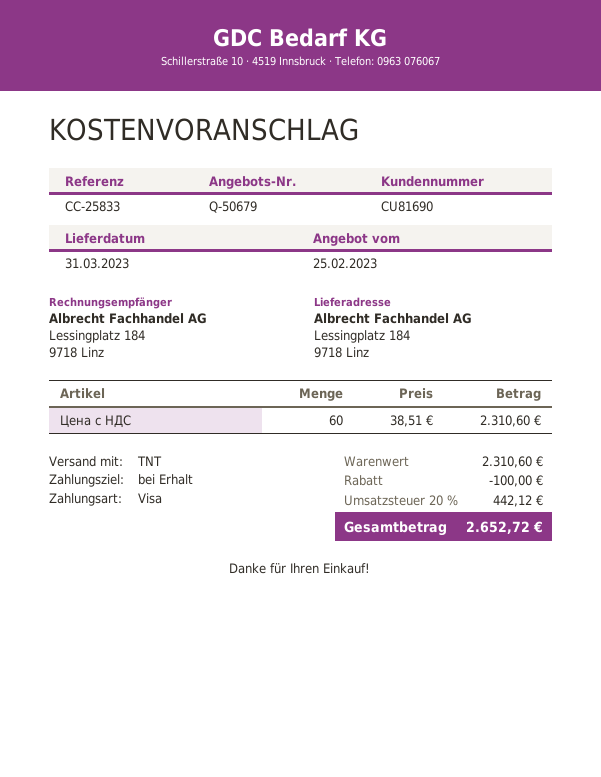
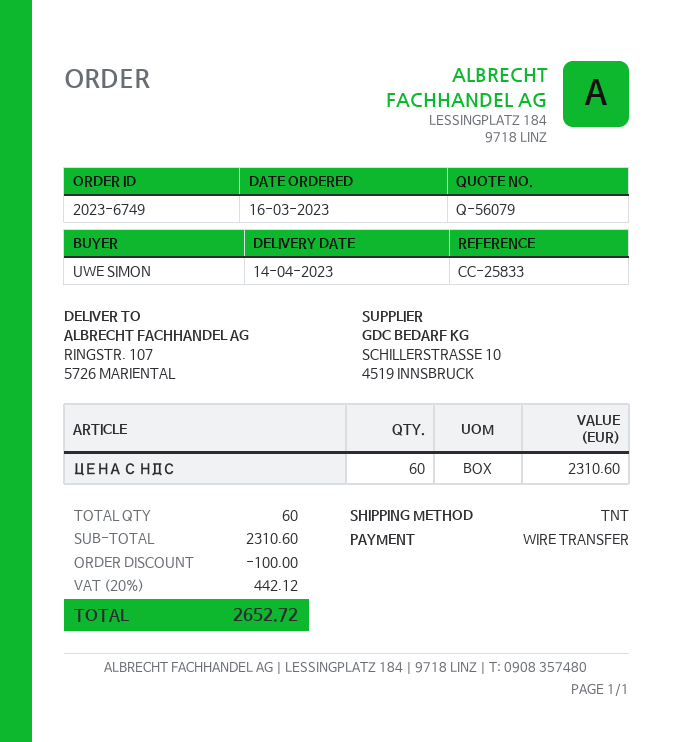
quote number: Q-50679 -> Q-56079
delivery date: 2023-03-31 -> 2023-04-14
payment method: Visa -> bank transfer
ship to: Lessingplatz 184, 9718 Linz -> RINGSTR. 107, 5726 MARIENTAL

